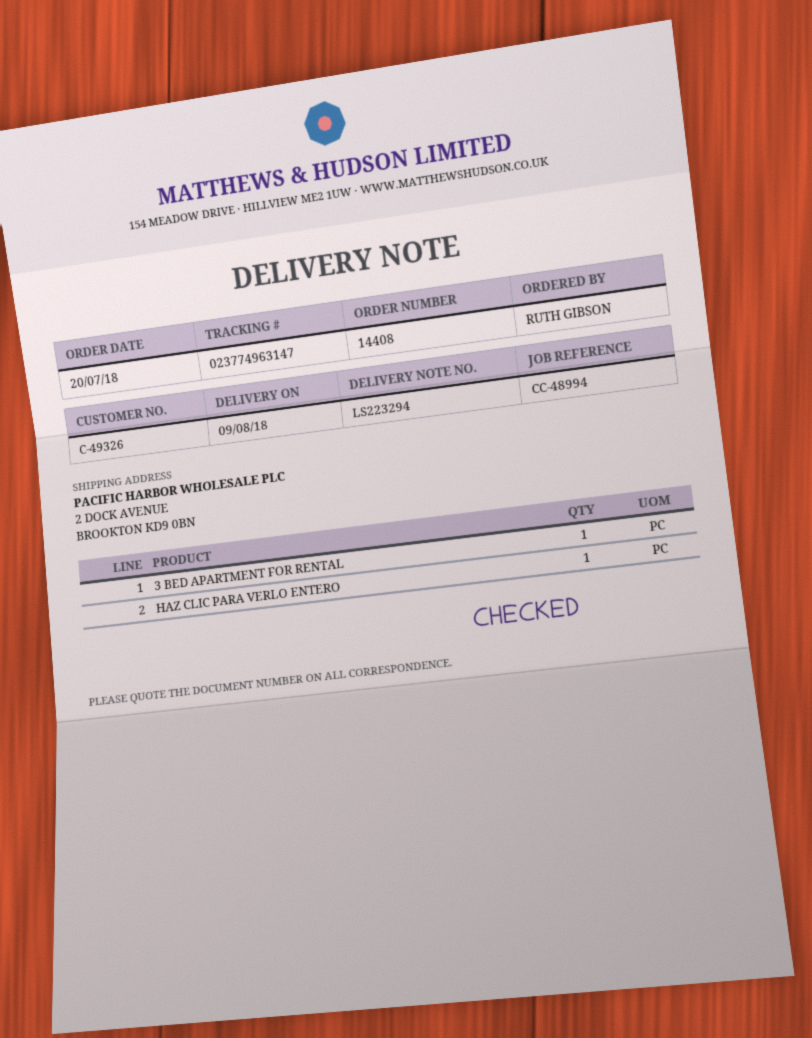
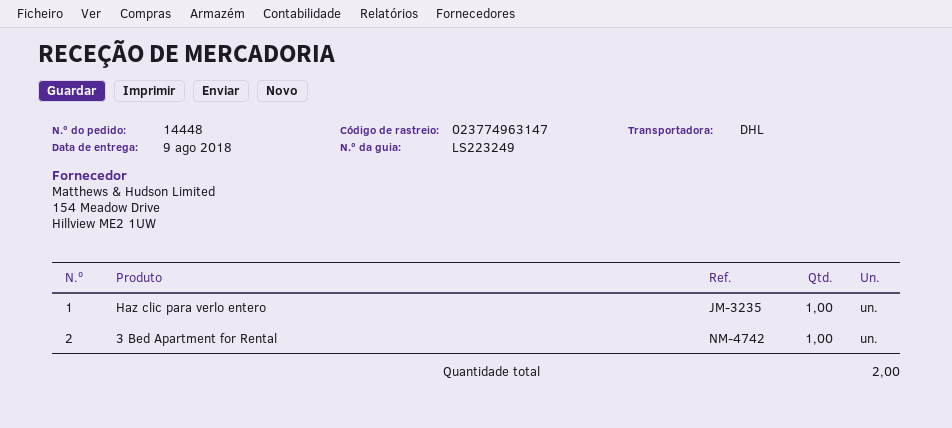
order number: 14408 -> 14448
delivery note number: LS223294 -> LS223249

